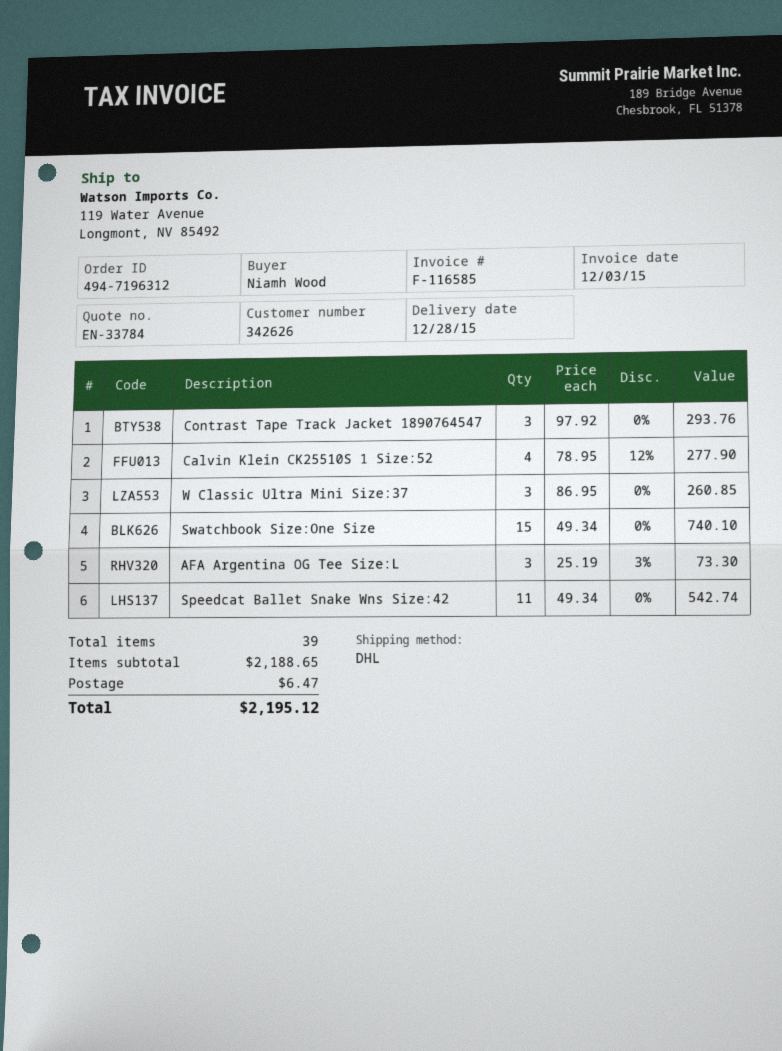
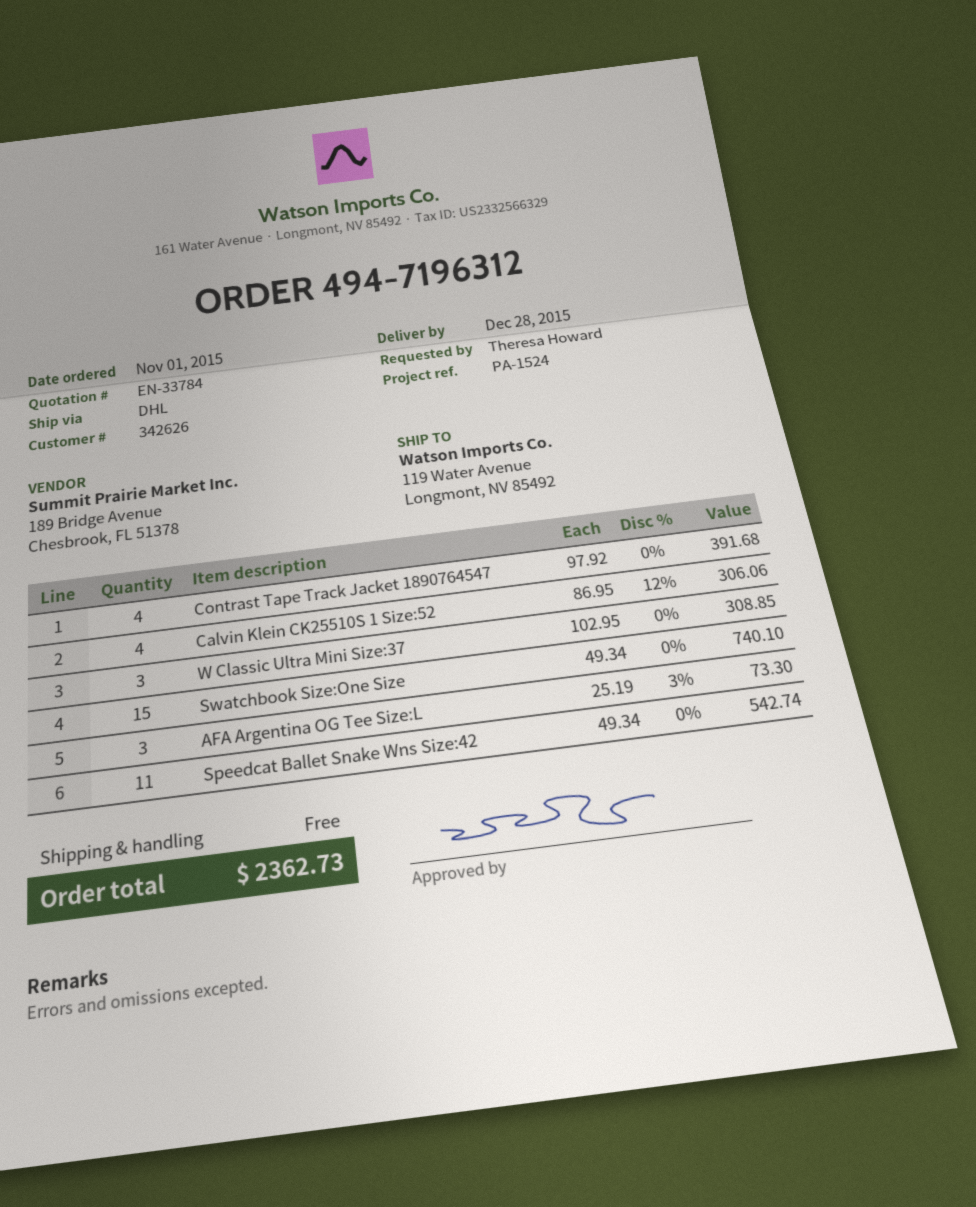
ordered by: Niamh Wood -> Theresa Howard
Contrast Tape Track Jacket 1890764547: 3 x 97.92 = 293.76 -> 4 x 97.92 = 391.68
Calvin Klein CK25510S 1 Size:52: 4 x 78.95 - 12% = 277.90 -> 4 x 86.95 - 12% = 306.06
W Classic Ultra Mini Size:37: 3 x 86.95 = 260.85 -> 3 x 102.95 = 308.85
shipping: 6.47 -> 0.00
total: 2195.12 -> 2362.73

